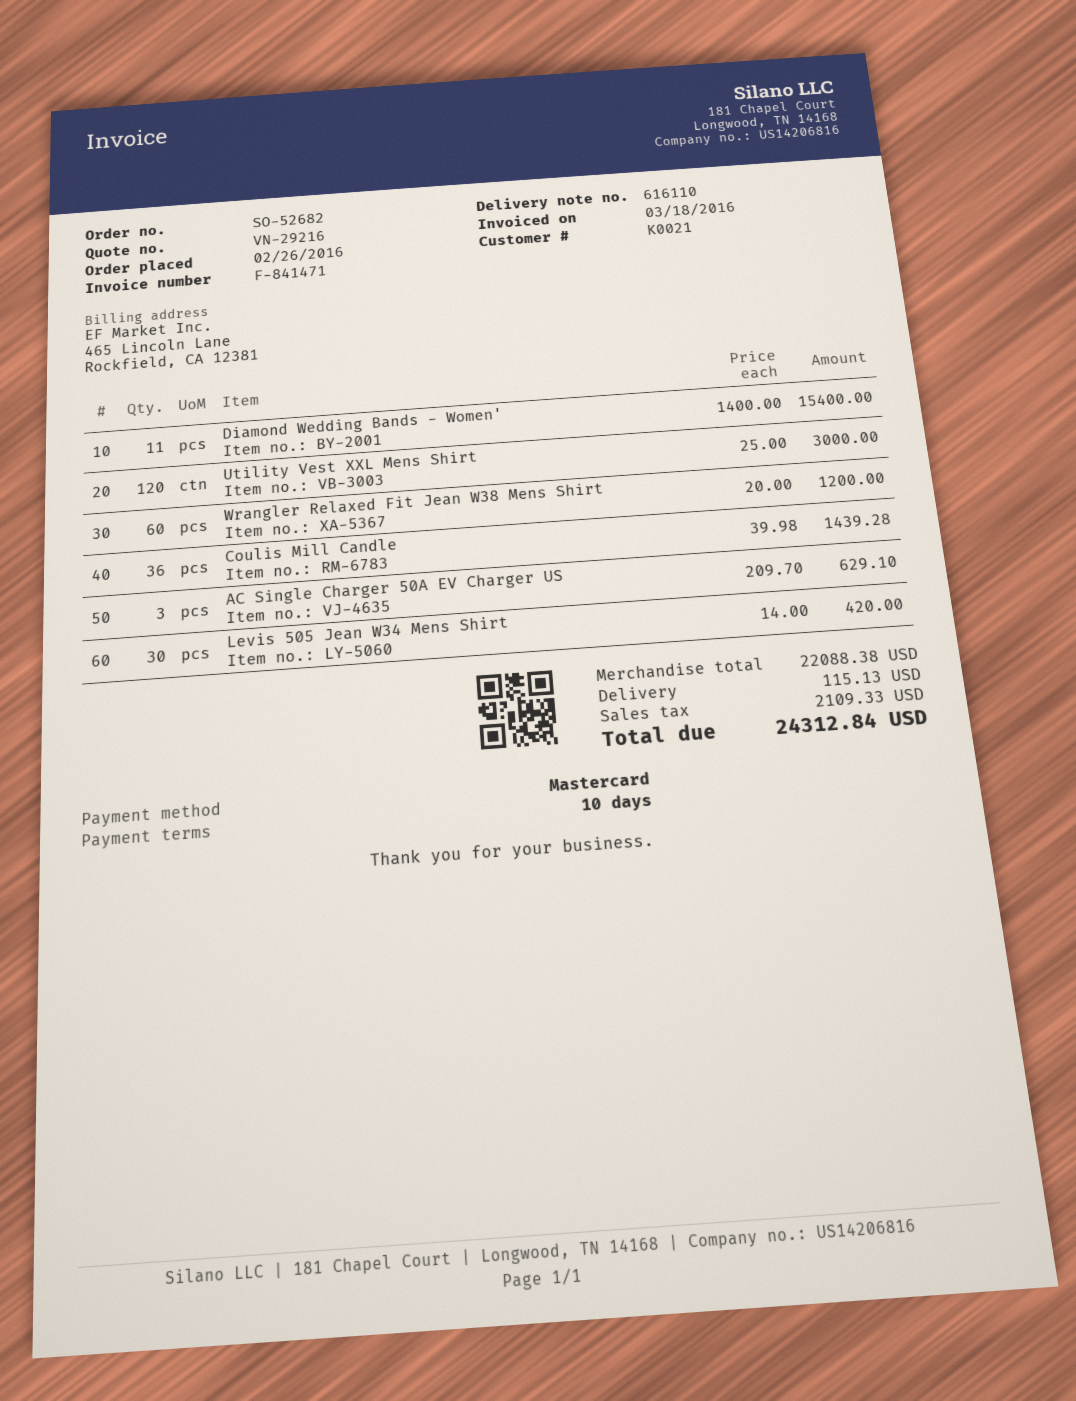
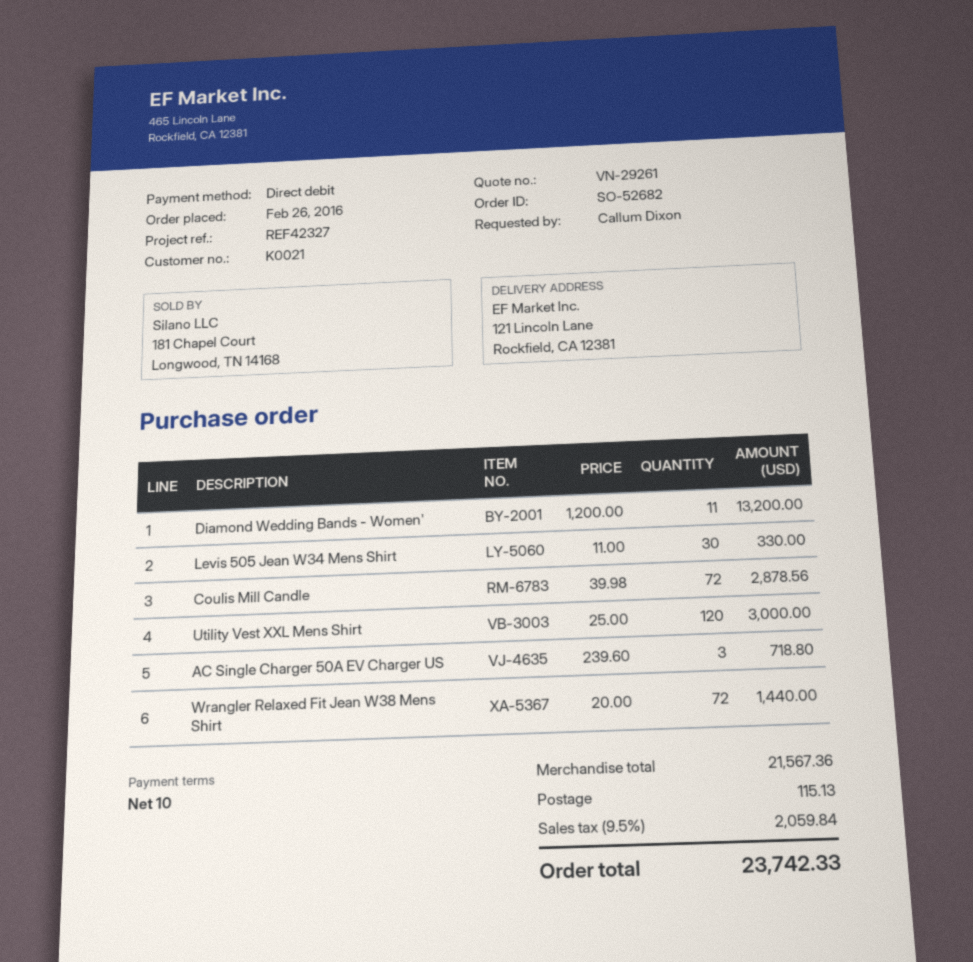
quote number: VN-29216 -> VN-29261
payment method: Mastercard -> direct debit
Diamond Wedding Bands - Women': 11 x 1400.00 = 15400.00 -> 11 x 1200.00 = 13200.00
Wrangler Relaxed Fit Jean W38 Mens Shirt: 60 x 20.00 = 1200.00 -> 72 x 20.00 = 1440.00
Coulis Mill Candle: 36 x 39.98 = 1439.28 -> 72 x 39.98 = 2878.56
AC Single Charger 50A EV Charger US: 3 x 209.70 = 629.10 -> 3 x 239.60 = 718.80
Levis 505 Jean W34 Mens Shirt: 30 x 14.00 = 420.00 -> 30 x 11.00 = 330.00
subtotal: 22088.38 -> 21567.36
tax: 2109.33 -> 2059.84
total: 24312.84 -> 23742.33

